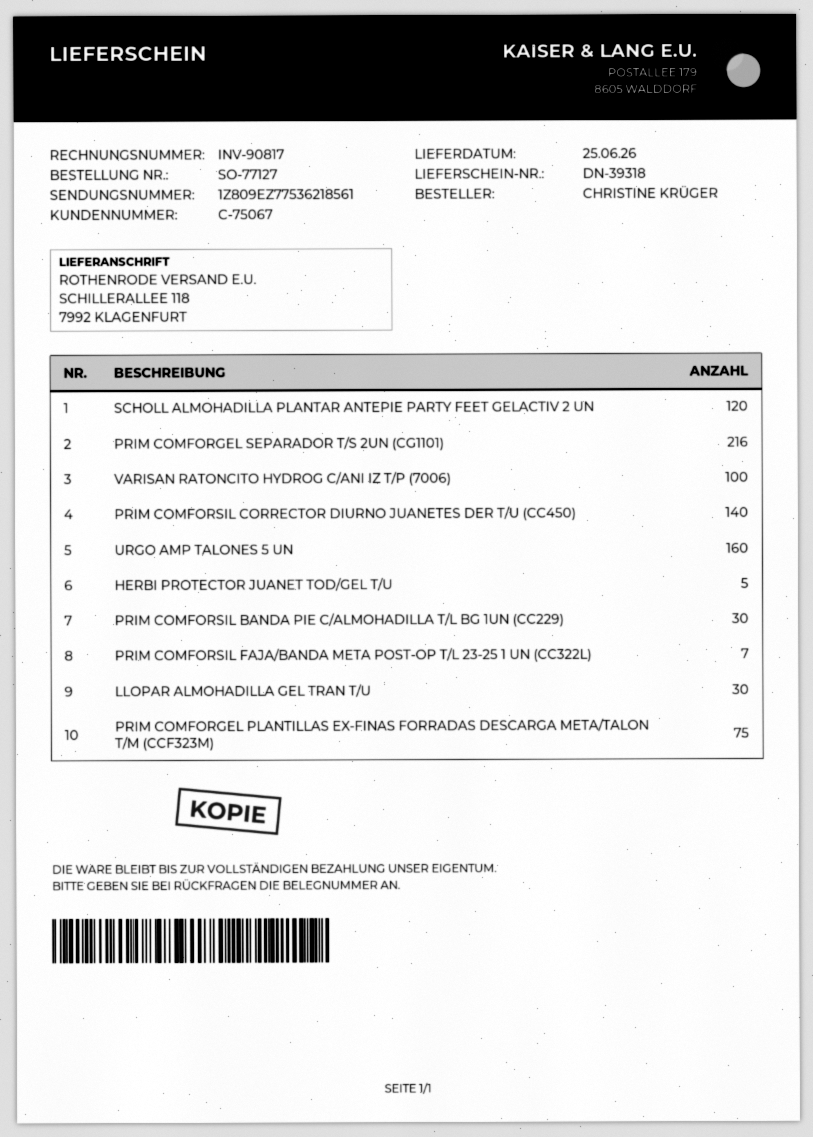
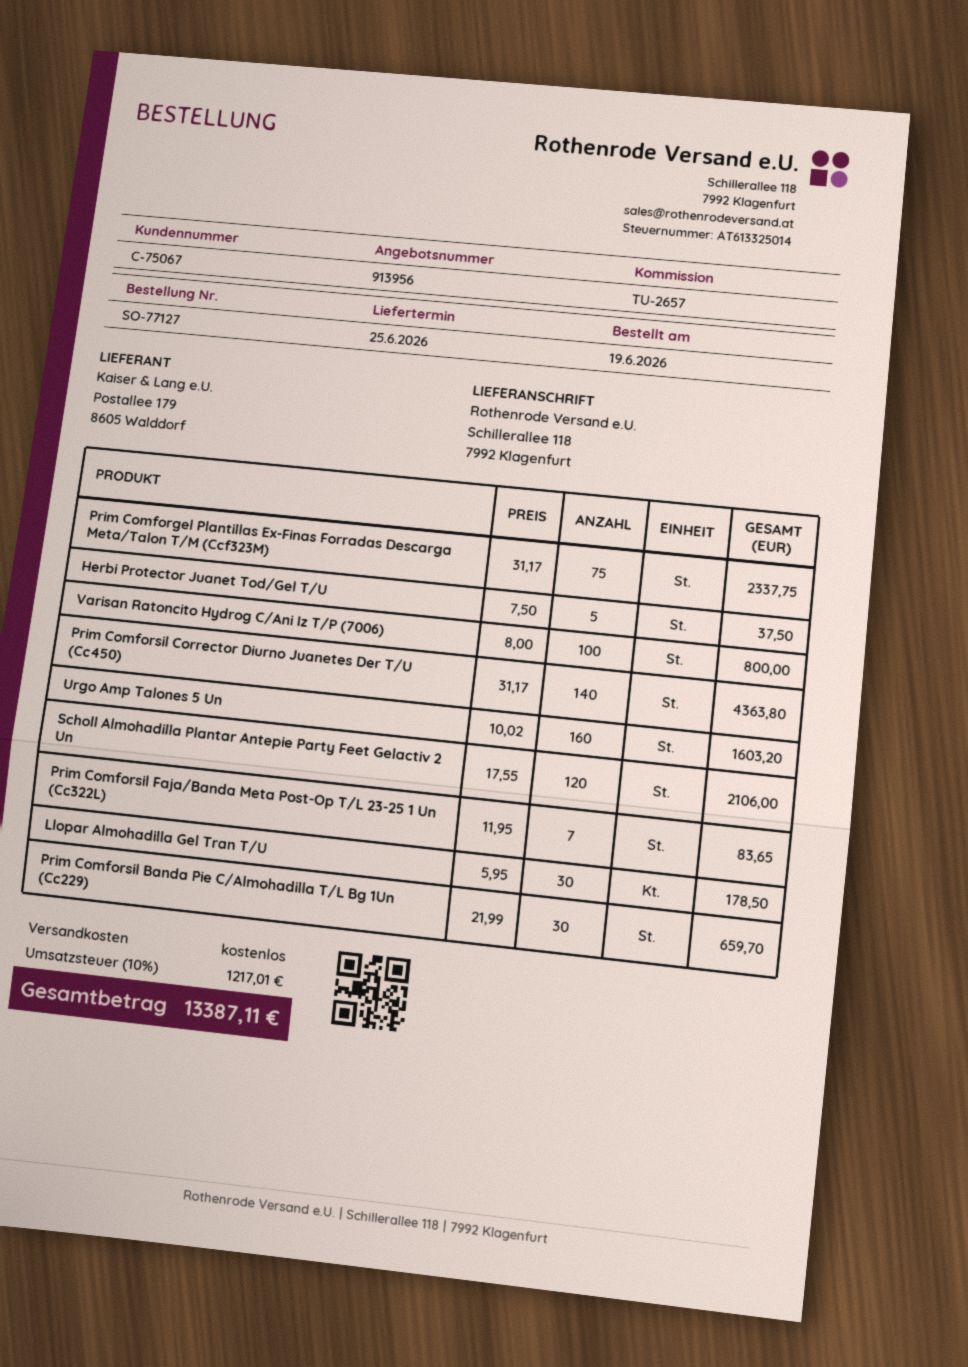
PRIM COMFORGEL SEPARADOR T/S 2UN (CG1101): 216 -> none

